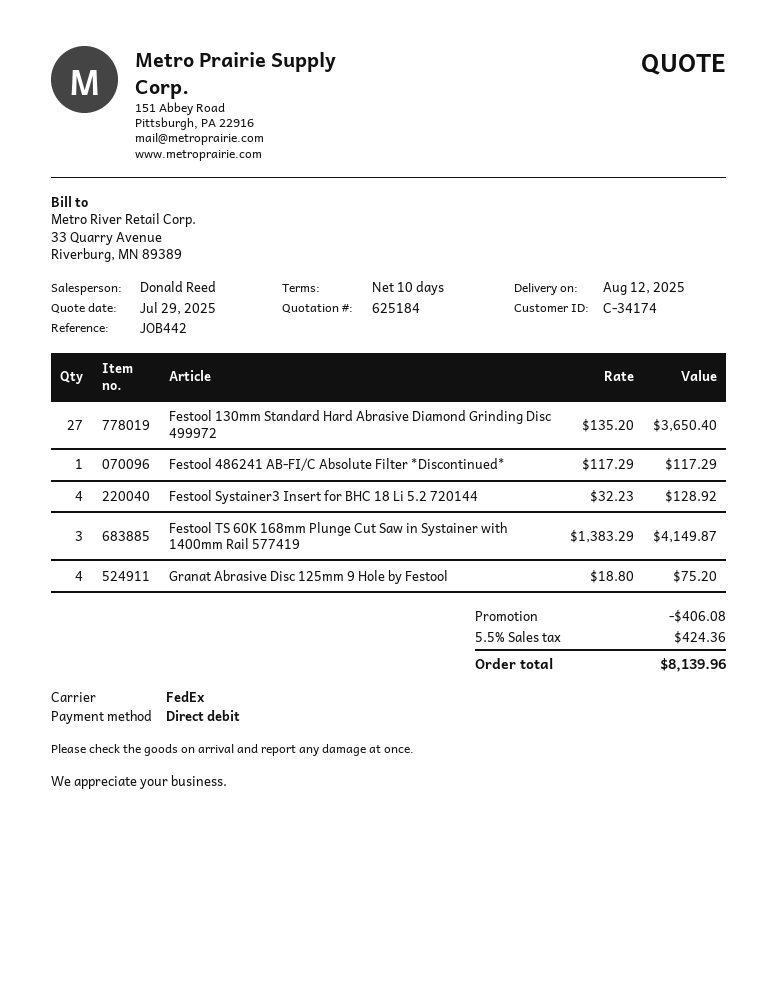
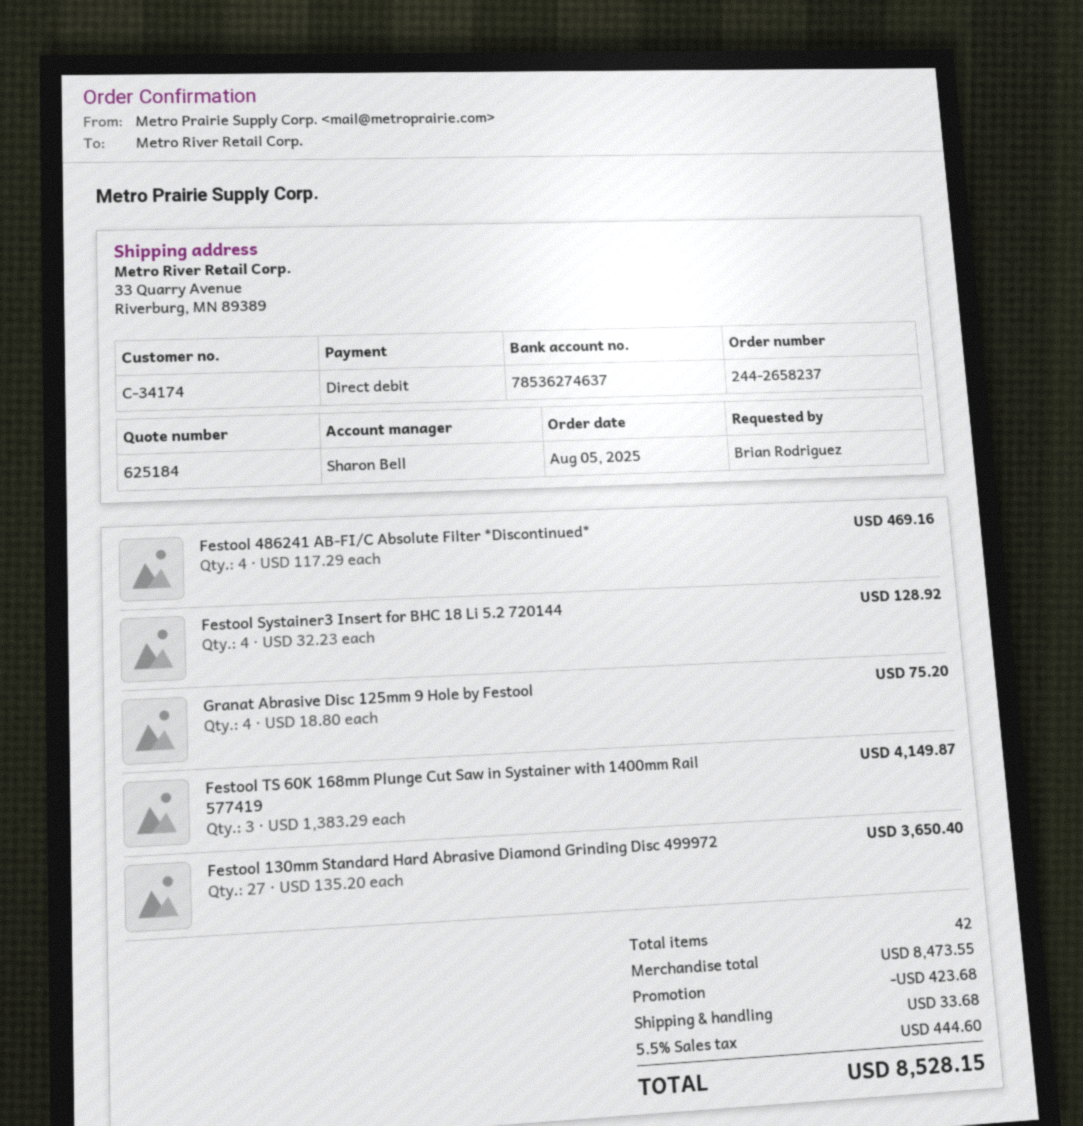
sales rep: Donald Reed -> Sharon Bell
Festool 486241 AB-FI/C Absolute Filter *Discontinued*: 1 x 117.29 = 117.29 -> 4 x 117.29 = 469.16
discount: 406.08 -> 423.68
shipping: none -> 33.68
tax: 5.5% = 424.36 -> 5.5% = 444.60
total: 8139.96 -> 8528.15

